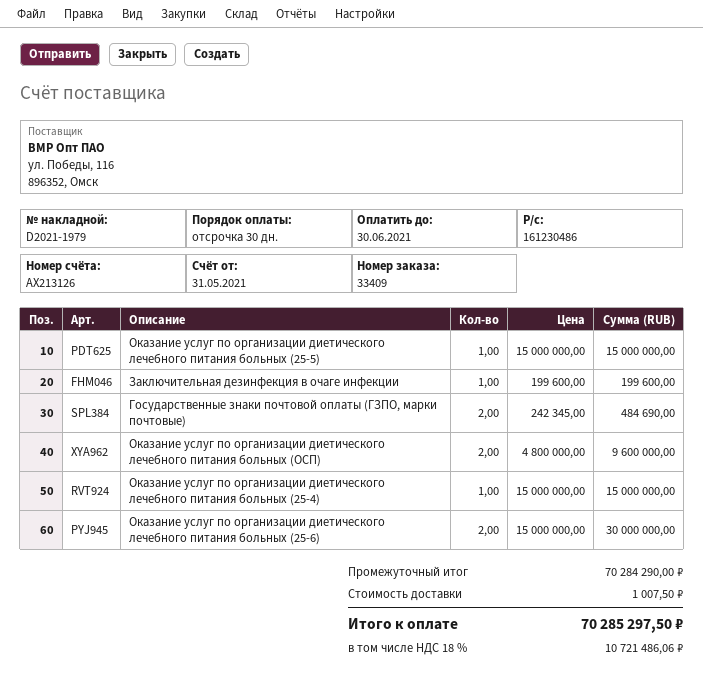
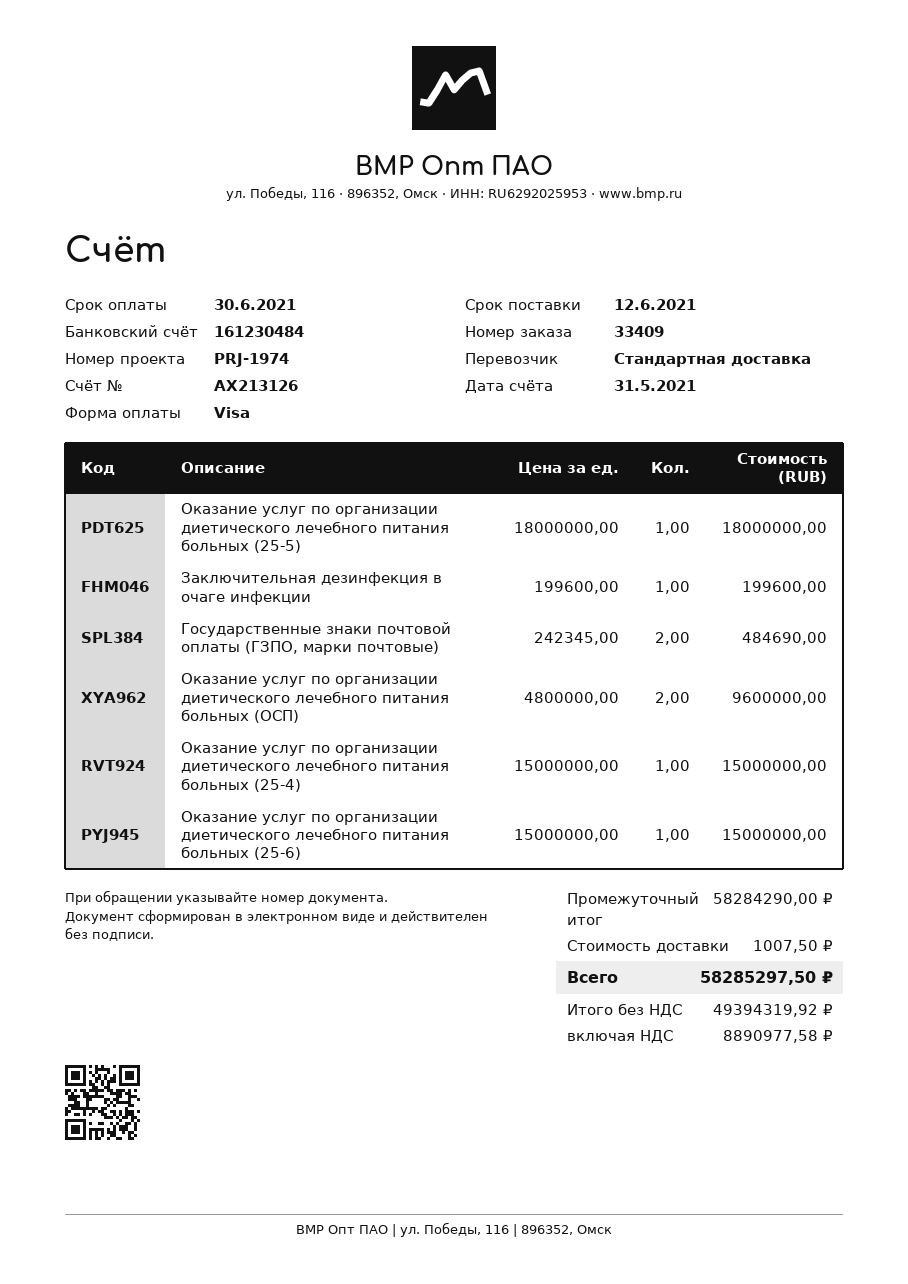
bank account: 161230486 -> 161230484
Оказание услуг по организации диетического лечебного питания больных (25-5): 1 x 15000000.00 = 15000000.00 -> 1 x 18000000.00 = 18000000.00
Оказание услуг по организации диетического лечебного питания больных (25-6): 2 x 15000000.00 = 30000000.00 -> 1 x 15000000.00 = 15000000.00
subtotal: 70284290.00 -> 58284290.00
tax: 10721486.06 -> 8890977.58
total: 70285297.50 -> 58285297.50

